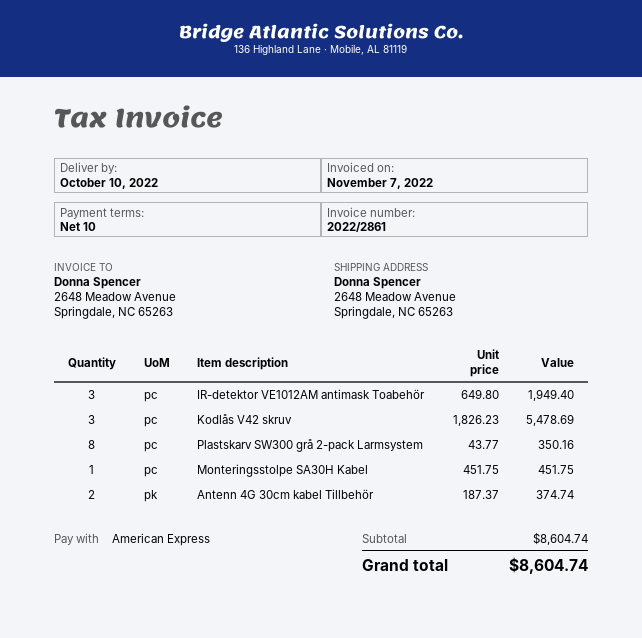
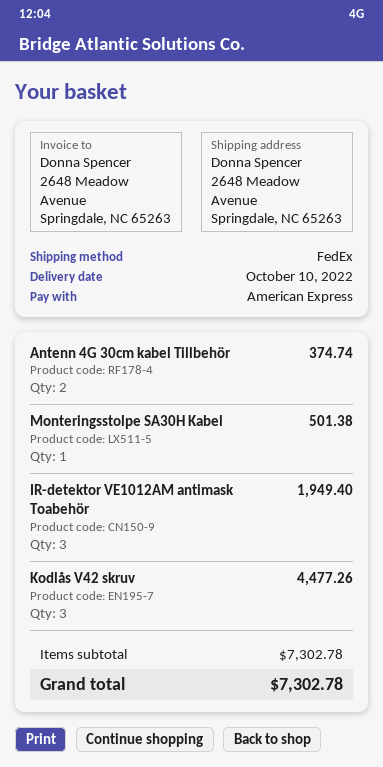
Kodlås V42 skruv: 3 for 5478.69 -> 3 for 4477.26
Plastskarv SW300 grå 2-pack Larmsystem: 8 for 350.16 -> none
Monteringsstolpe SA30H Kabel: 1 for 451.75 -> 1 for 501.38
subtotal: 8604.74 -> 7302.78
total: 8604.74 -> 7302.78

